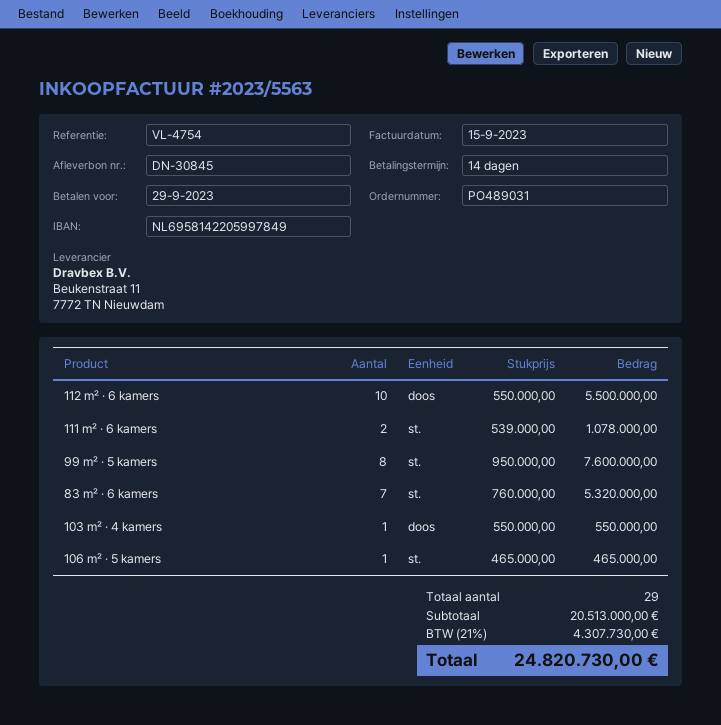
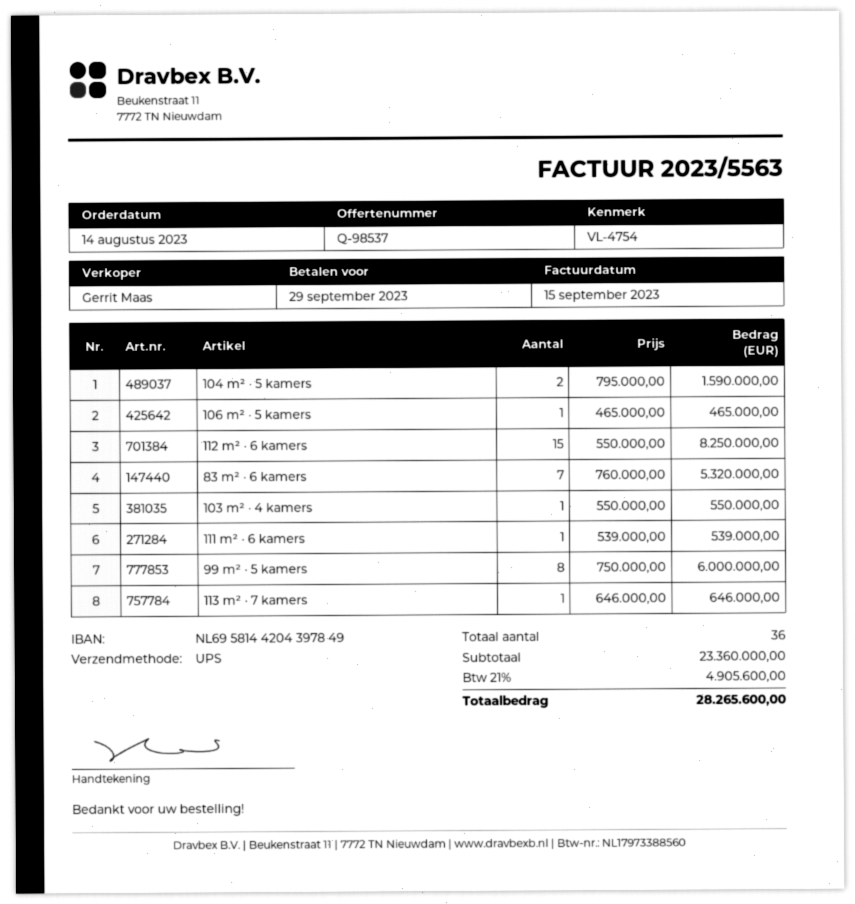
bank account: NL6958142205997849 -> NL6958144204397849
112 m² · 6 kamers: 10 x 550000.00 = 5500000.00 -> 15 x 550000.00 = 8250000.00
111 m² · 6 kamers: 2 x 539000.00 = 1078000.00 -> 1 x 539000.00 = 539000.00
99 m² · 5 kamers: 8 x 950000.00 = 7600000.00 -> 8 x 750000.00 = 6000000.00
104 m² · 5 kamers: none -> 2 x 795000.00 = 1590000.00
113 m² · 7 kamers: none -> 1 x 646000.00 = 646000.00
total quantity: 29 -> 36
subtotal: 20513000.00 -> 23360000.00
tax: 21% = 4307730.00 -> 21% = 4905600.00
total: 24820730.00 -> 28265600.00

